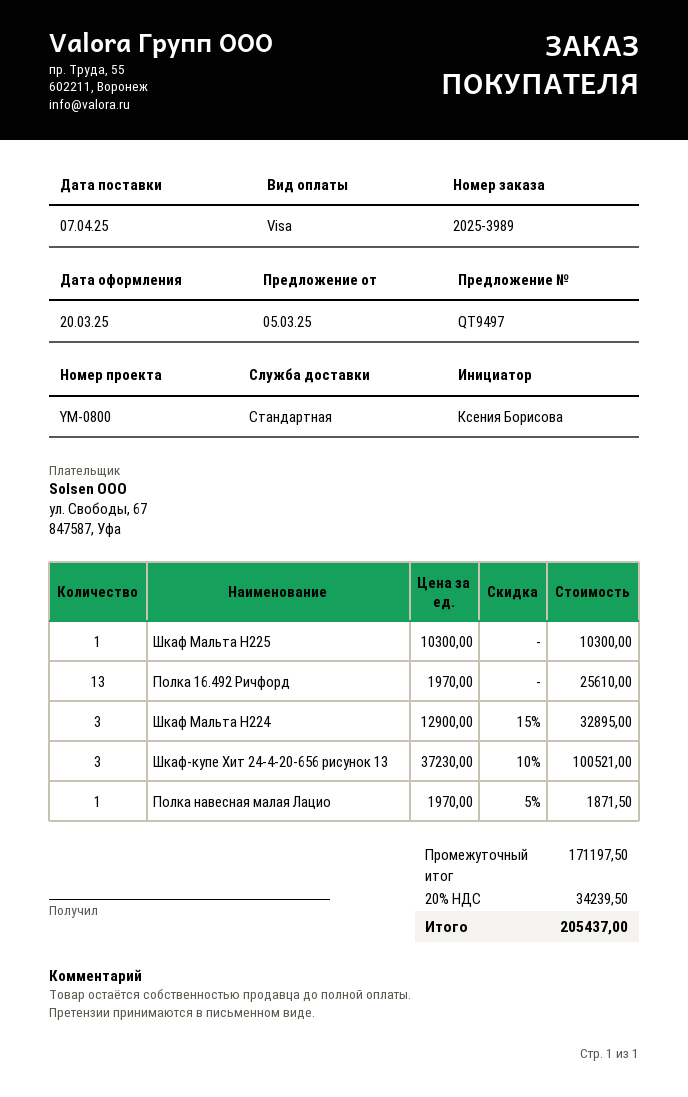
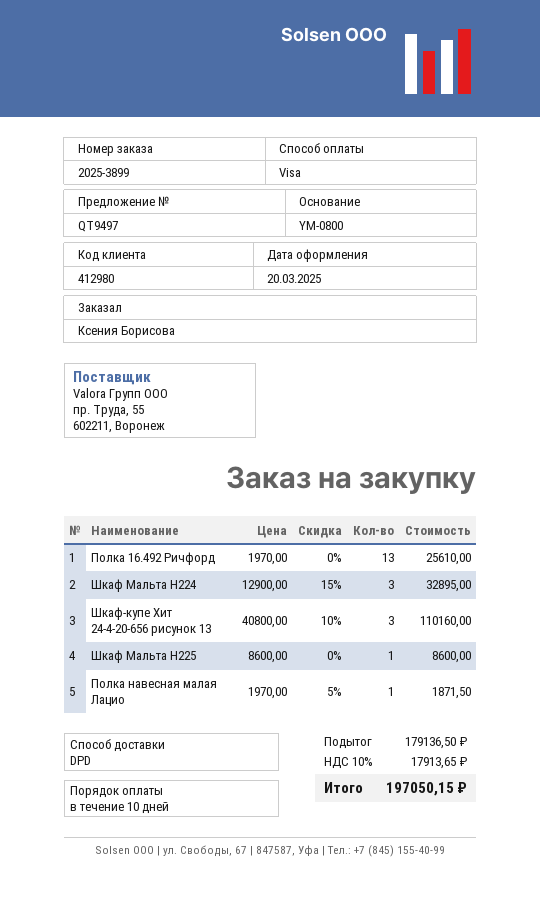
order number: 2025-3989 -> 2025-3899
shipping method: standard -> DPD
Шкаф Мальта H225: 1 x 10300.00 = 10300.00 -> 1 x 8600.00 = 8600.00
Шкаф-купе Хит 24-4-20-656 рисунок 13: 3 x 37230.00 - 10% = 100521.00 -> 3 x 40800.00 - 10% = 110160.00
subtotal: 171197.50 -> 179136.50
tax: 20% = 34239.50 -> 10% = 17913.65
total: 205437.00 -> 197050.15

